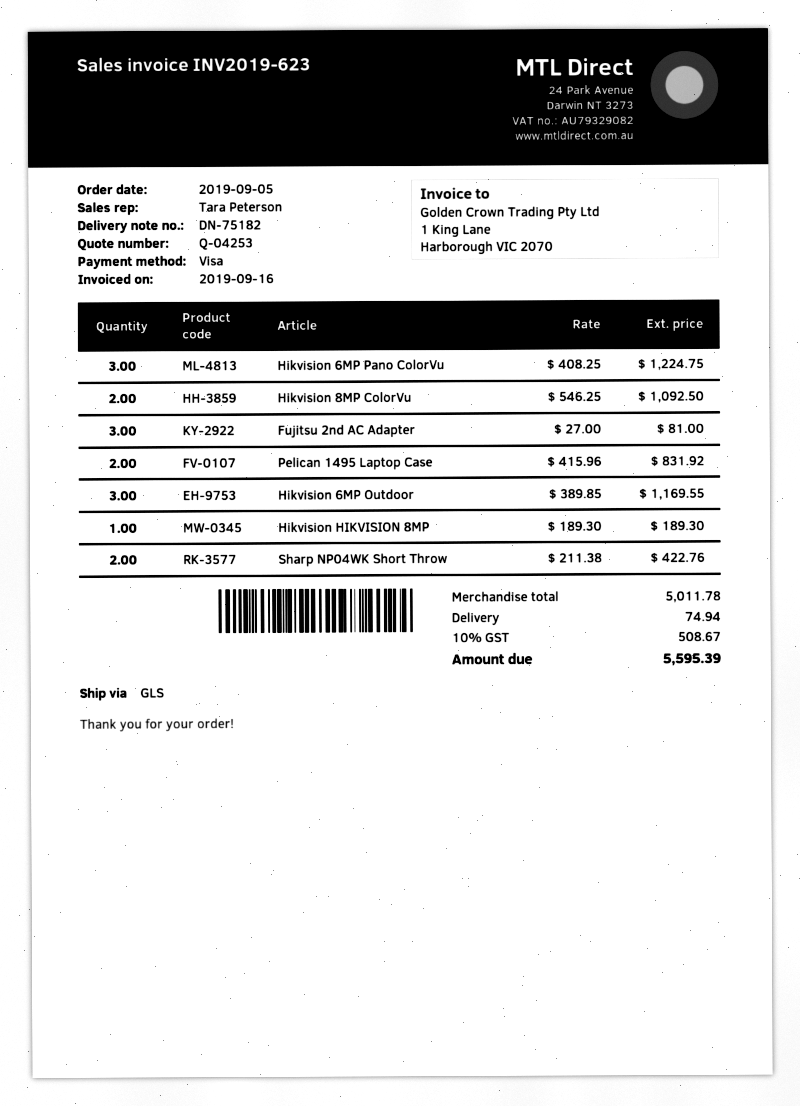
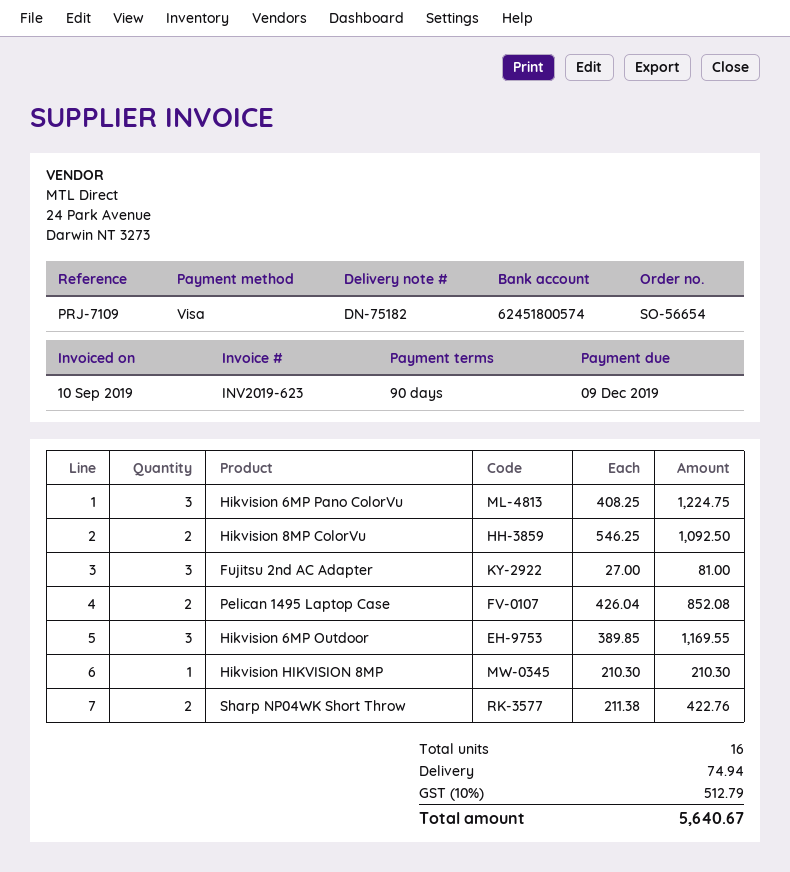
invoice date: 2019-09-16 -> 2019-09-10
Pelican 1495 Laptop Case: 2 x 415.96 = 831.92 -> 2 x 426.04 = 852.08
Hikvision HIKVISION 8MP: 1 x 189.30 = 189.30 -> 1 x 210.30 = 210.30
tax: 10% = 508.67 -> 10% = 512.79
total: 5595.39 -> 5640.67

